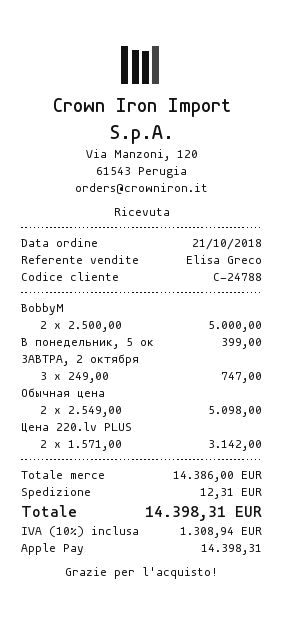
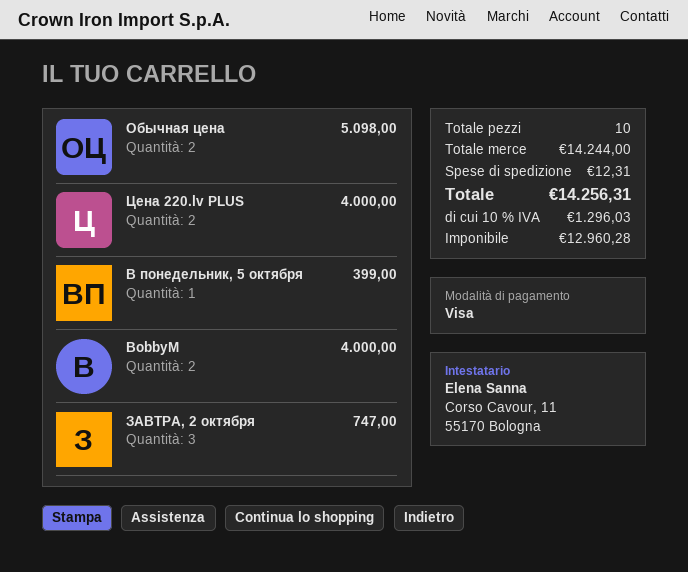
payment method: Apple Pay -> Visa
BobbyM: 2 for 5000.00 -> 2 for 4000.00
Цена 220.lv PLUS: 2 for 3142.00 -> 2 for 4000.00
subtotal: 14386.00 -> 14244.00
tax: 10% = 1308.94 -> 10% = 1296.03
total: 14398.31 -> 14256.31

